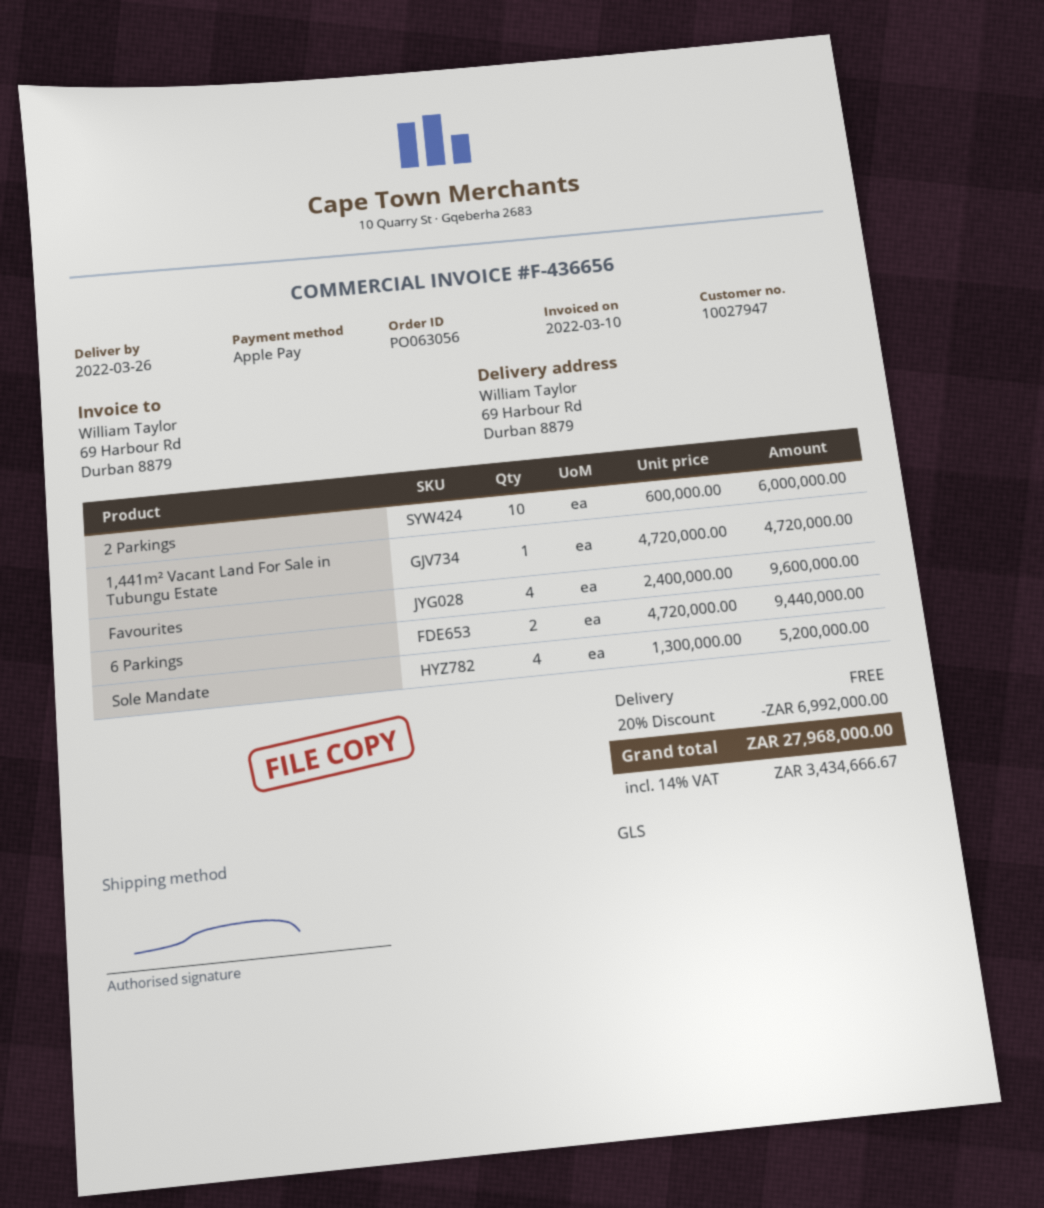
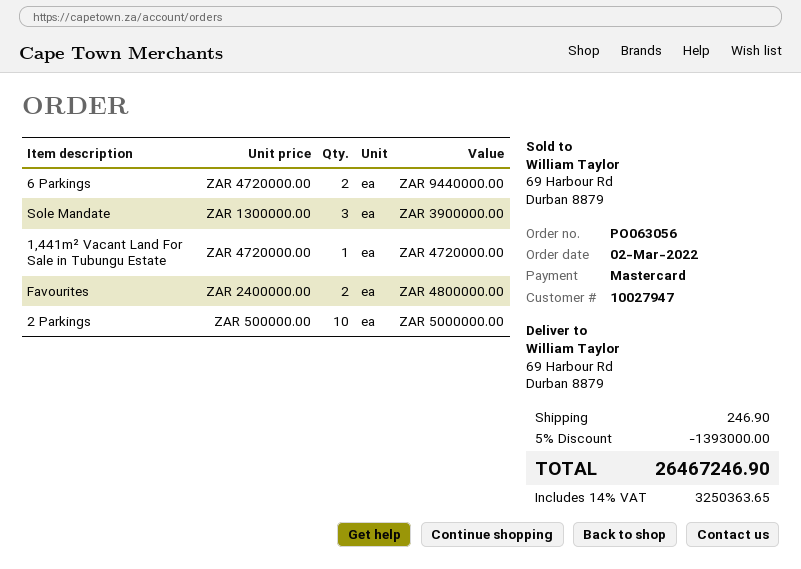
payment method: Apple Pay -> Mastercard
2 Parkings: 10 x 600000.00 = 6000000.00 -> 10 x 500000.00 = 5000000.00
Favourites: 4 x 2400000.00 = 9600000.00 -> 2 x 2400000.00 = 4800000.00
Sole Mandate: 4 x 1300000.00 = 5200000.00 -> 3 x 1300000.00 = 3900000.00
discount: 20% = 6992000.00 -> 5% = 1393000.00
shipping: 0.00 -> 246.90
tax: 14% = 3434666.67 -> 14% = 3250363.65
total: 27968000.00 -> 26467246.90

